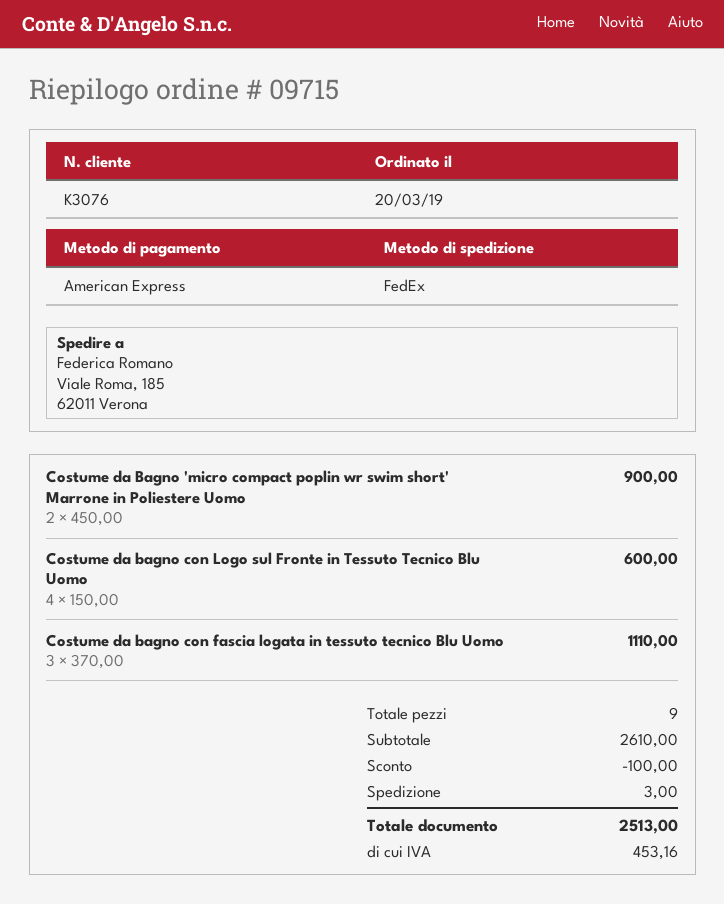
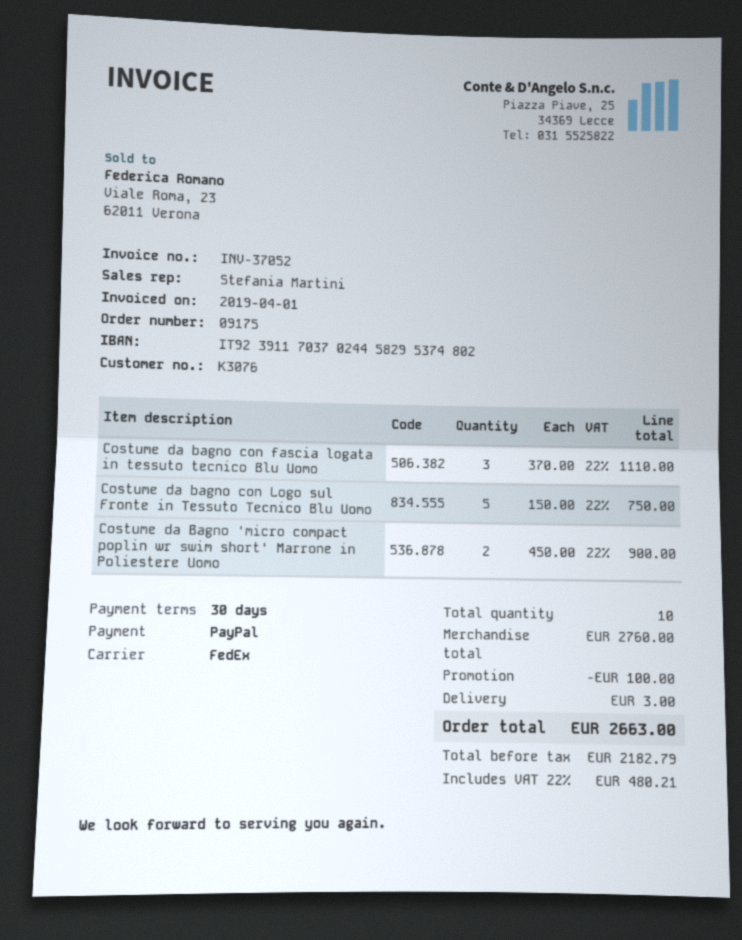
order number: 09715 -> 09175
payment method: American Express -> PayPal
Costume da bagno con Logo sul Fronte in Tessuto Tecnico Blu Uomo: 4 x 150.00 = 600.00 -> 5 x 150.00 = 750.00
total quantity: 9 -> 10
subtotal: 2610.00 -> 2760.00
tax: 453.16 -> 480.21
total: 2513.00 -> 2663.00

